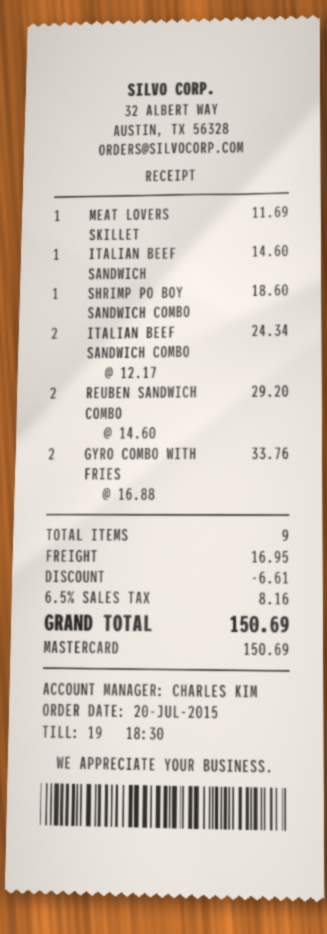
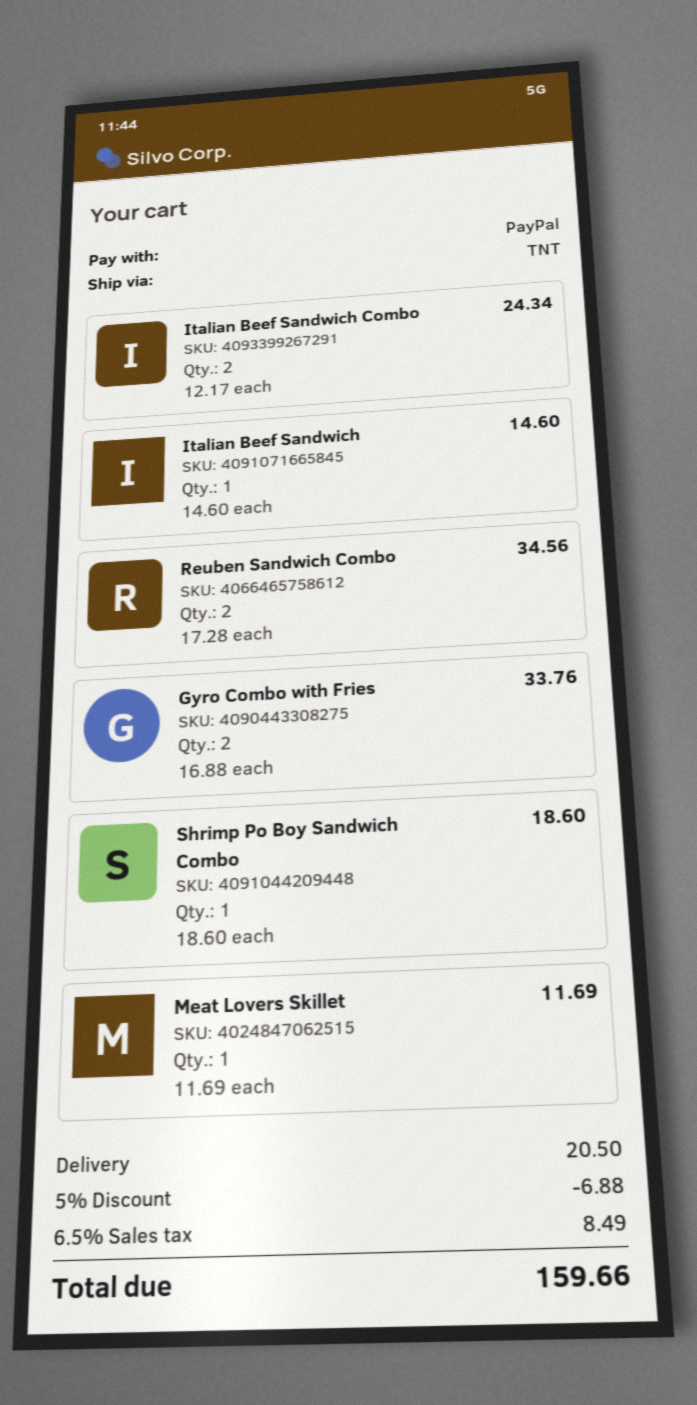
payment method: Mastercard -> PayPal
REUBEN SANDWICH COMBO: 2 x 14.60 = 29.20 -> 2 x 17.28 = 34.56
discount: 6.61 -> 6.88
shipping: 16.95 -> 20.50
tax: 6.5% = 8.16 -> 6.5% = 8.49
total: 150.69 -> 159.66

